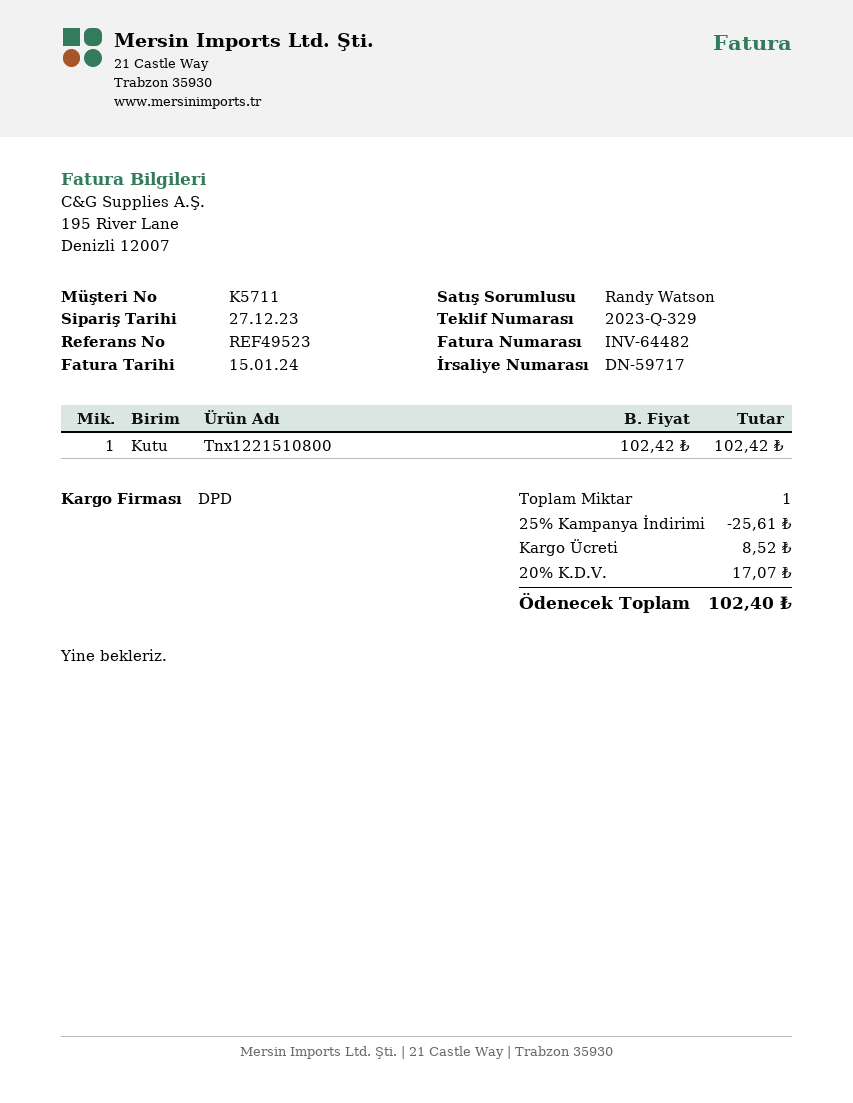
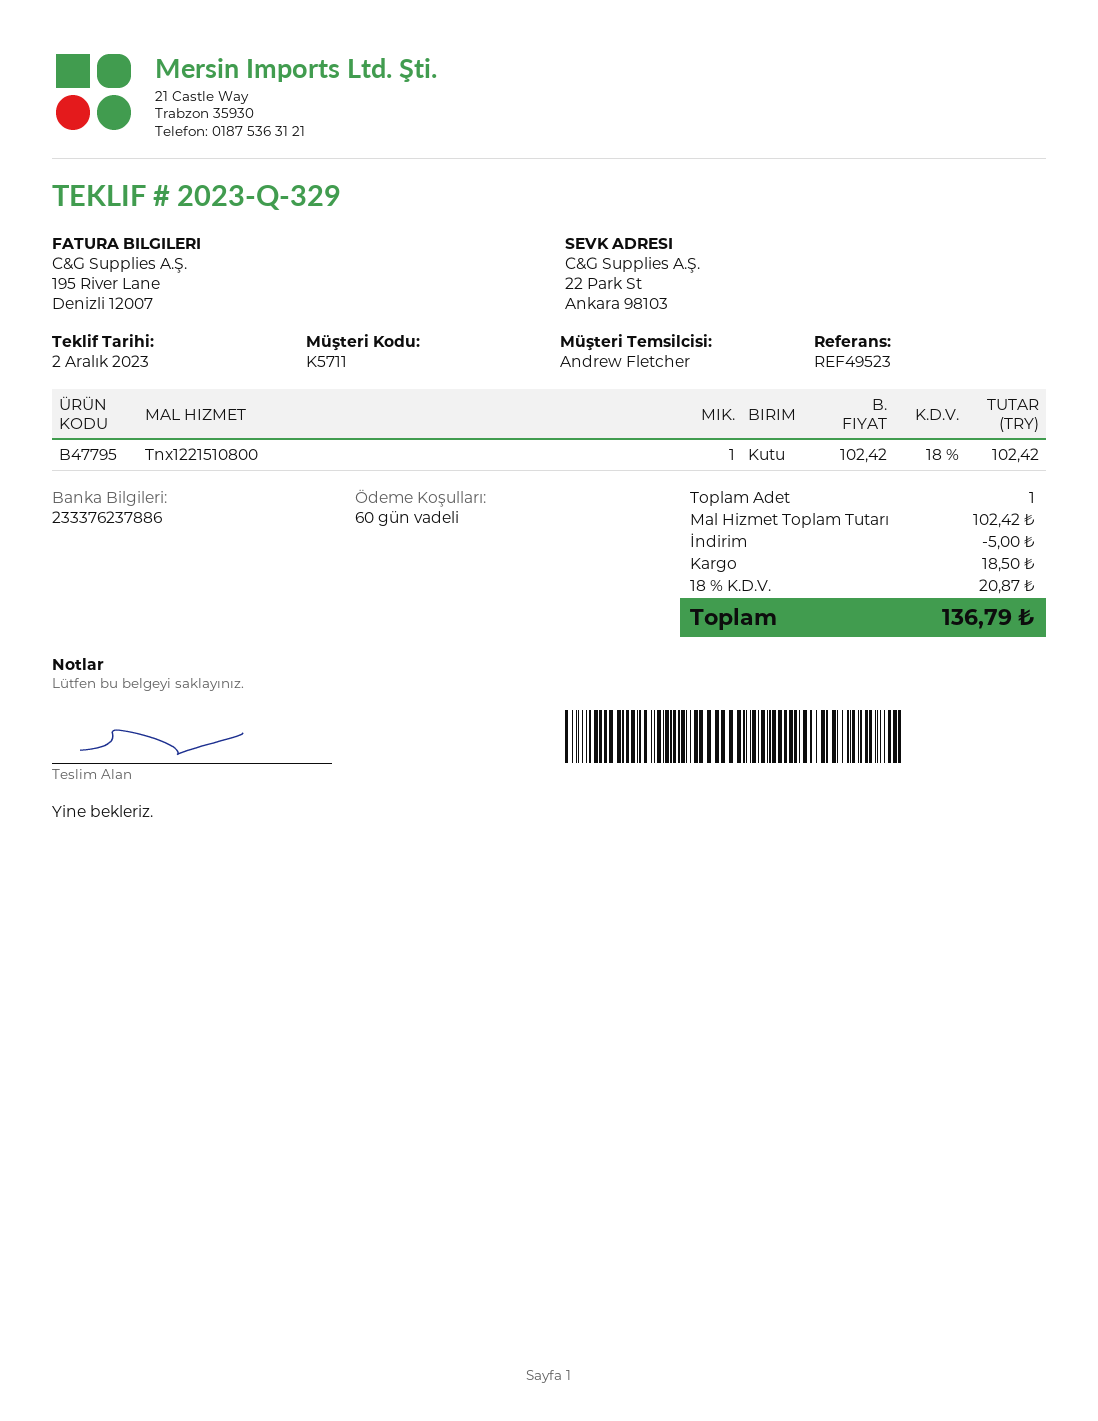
sales rep: Randy Watson -> Andrew Fletcher
discount: 25.61 -> 5.00
shipping: 8.52 -> 18.50
tax: 20% = 17.07 -> 18% = 20.87
total: 102.40 -> 136.79

